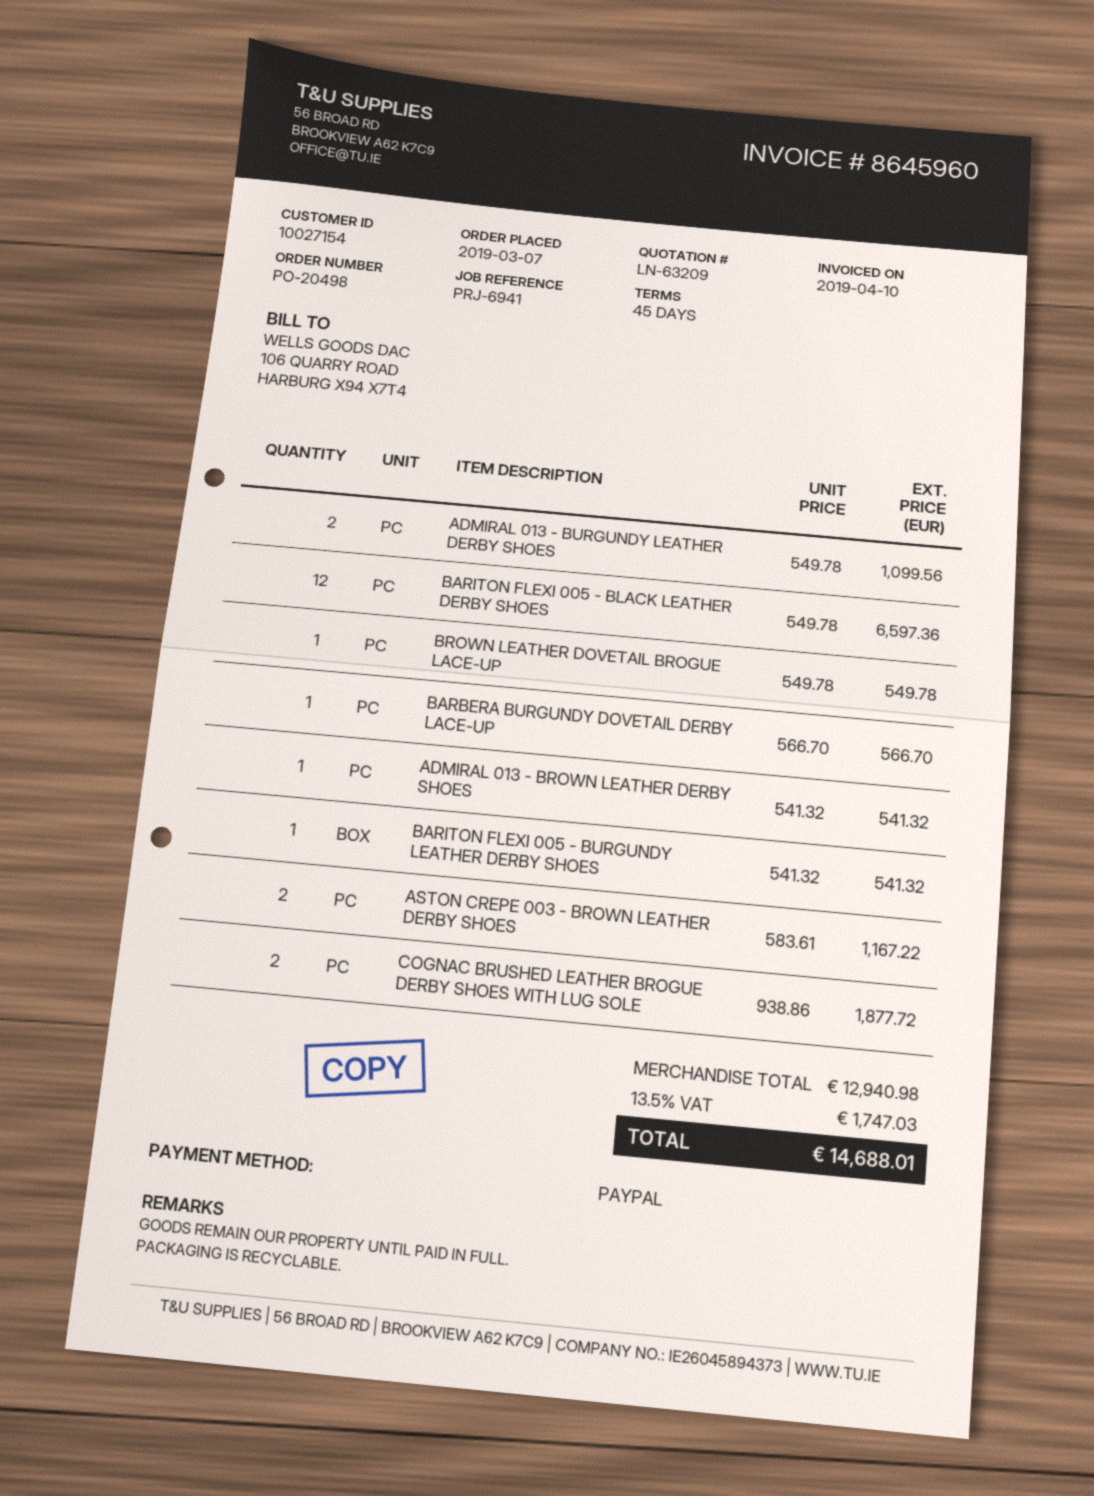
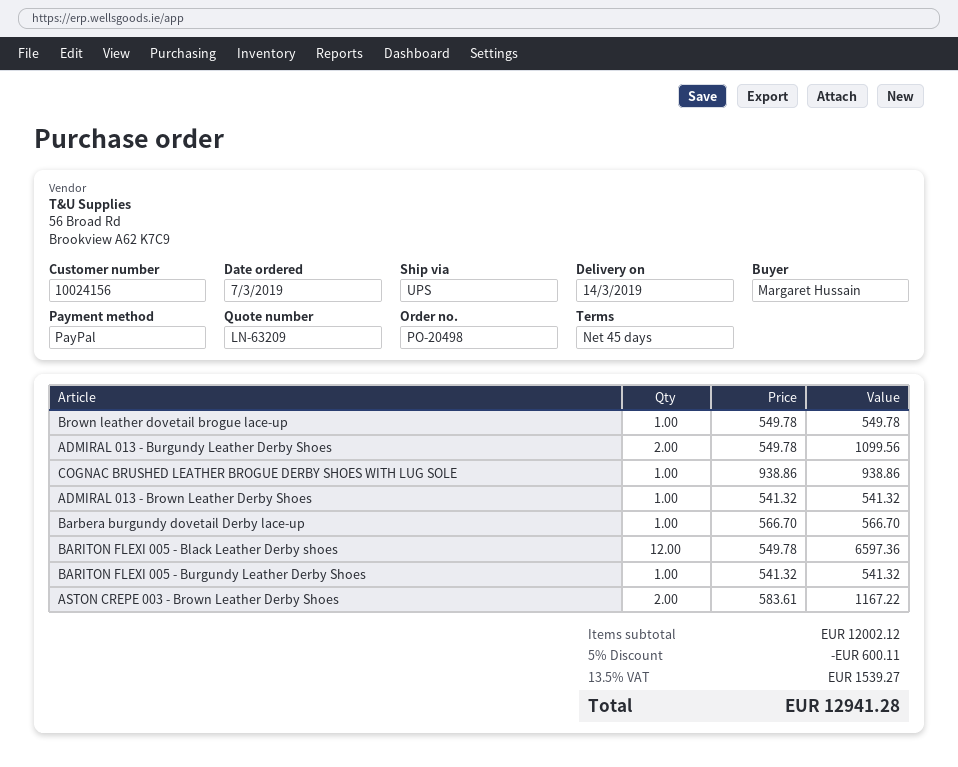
customer number: 10027154 -> 10024156
COGNAC BRUSHED LEATHER BROGUE DERBY SHOES WITH LUG SOLE: 2 x 938.86 = 1877.72 -> 1 x 938.86 = 938.86
subtotal: 12940.98 -> 12002.12
discount: none -> 5% = 600.11
tax: 13.5% = 1747.03 -> 13.5% = 1539.27
total: 14688.01 -> 12941.28

